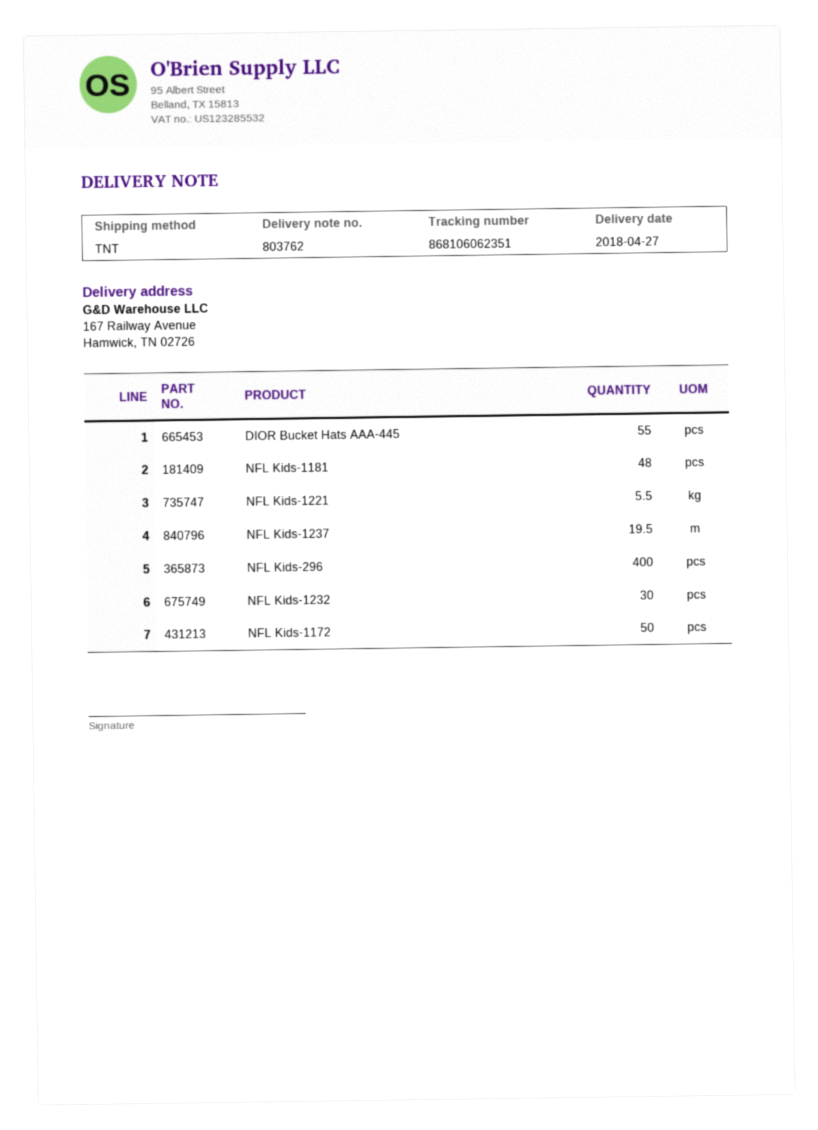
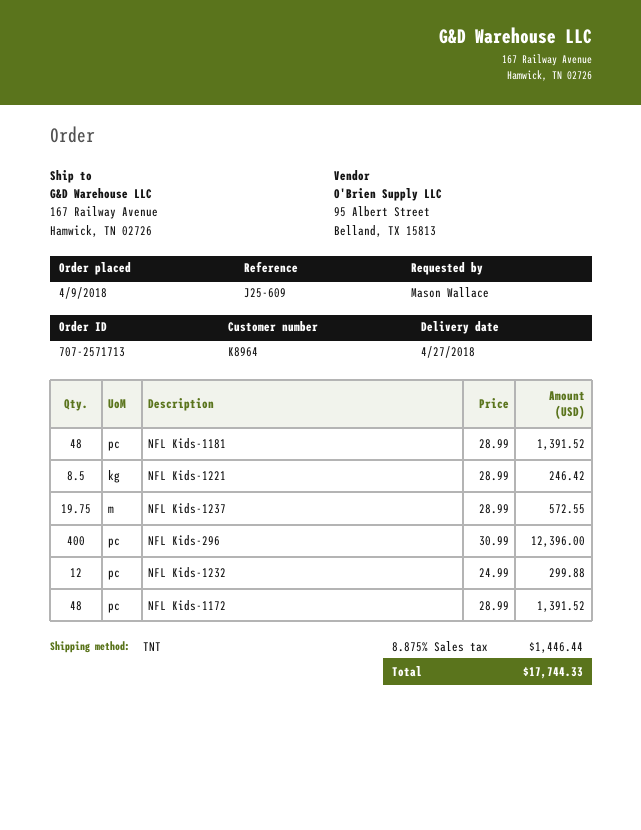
DIOR Bucket Hats AAA-445: 55 -> none
NFL Kids-1221: 5.5 -> 8.5
NFL Kids-1237: 19.5 -> 19.75
NFL Kids-1232: 30 -> 12
NFL Kids-1172: 50 -> 48

